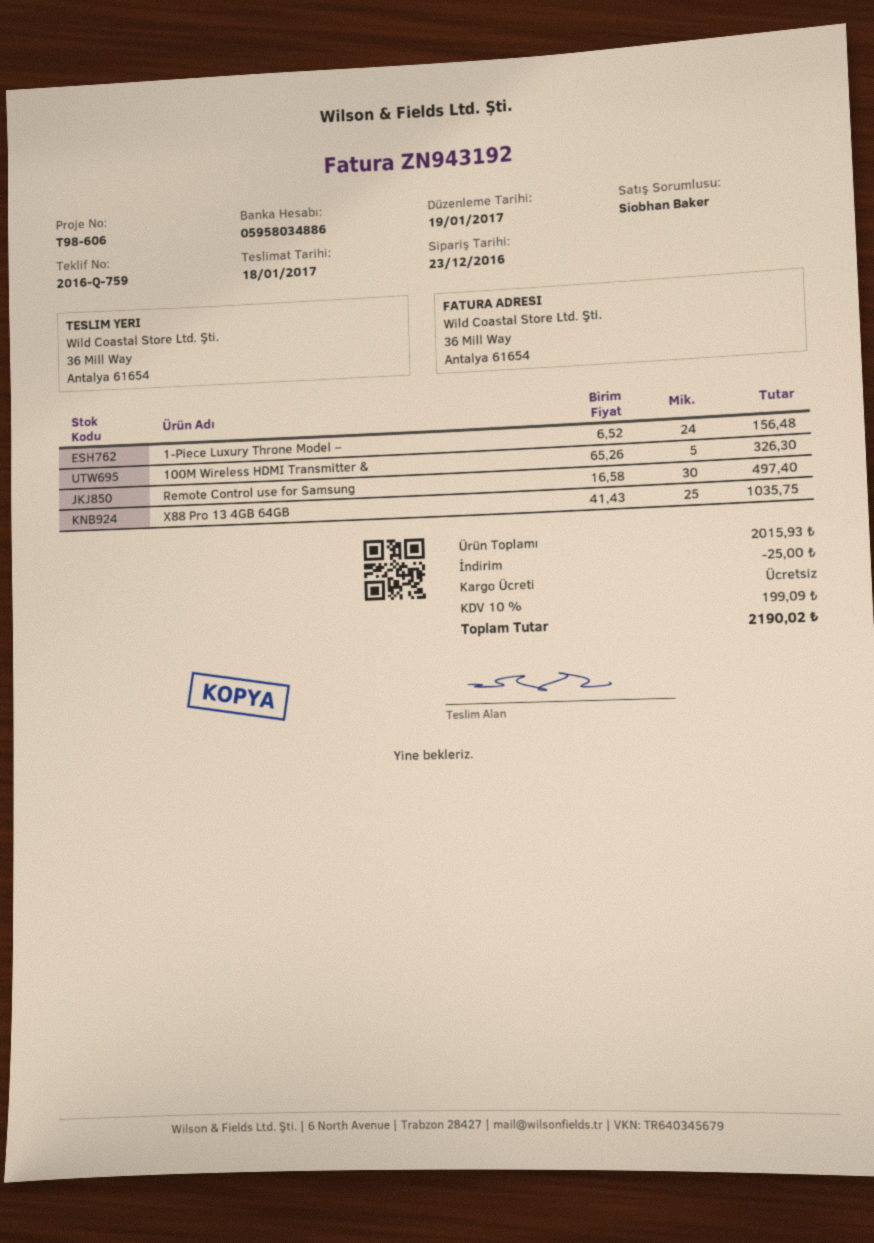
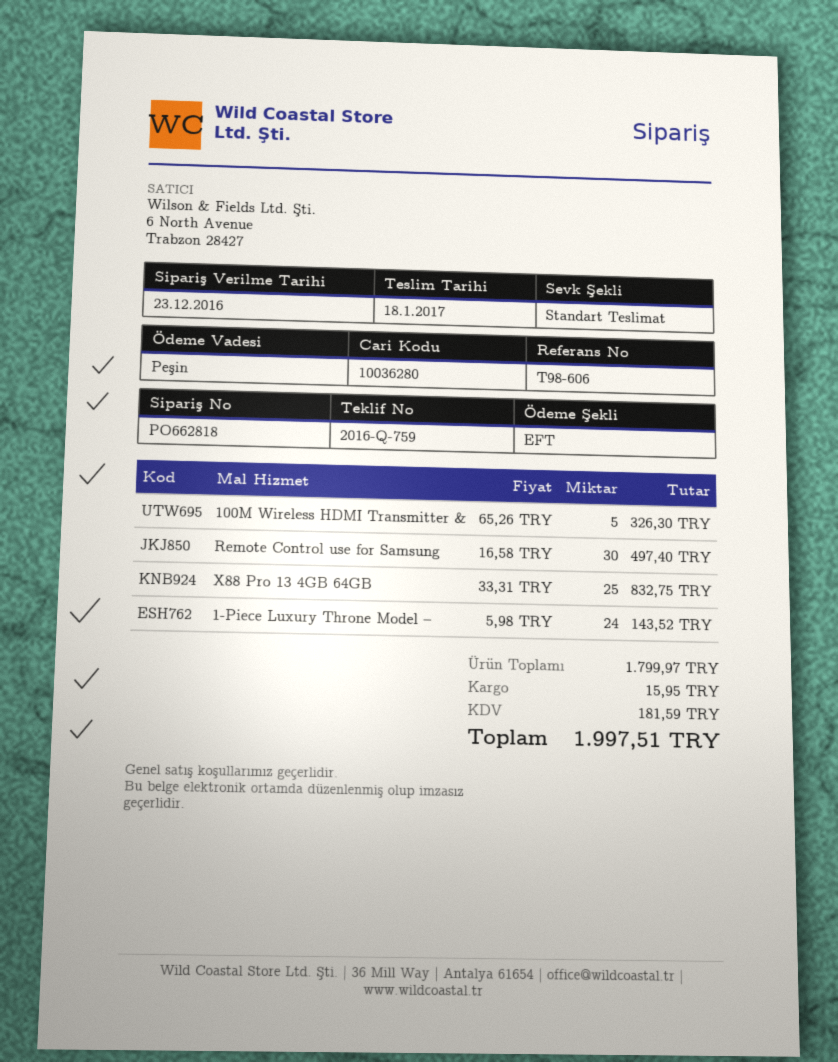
1-Piece Luxury Throne Model –: 24 x 6.52 = 156.48 -> 24 x 5.98 = 143.52
X88 Pro 13 4GB 64GB: 25 x 41.43 = 1035.75 -> 25 x 33.31 = 832.75
subtotal: 2015.93 -> 1799.97
discount: 25.00 -> none
shipping: 0.00 -> 15.95
tax: 199.09 -> 181.59
total: 2190.02 -> 1997.51

